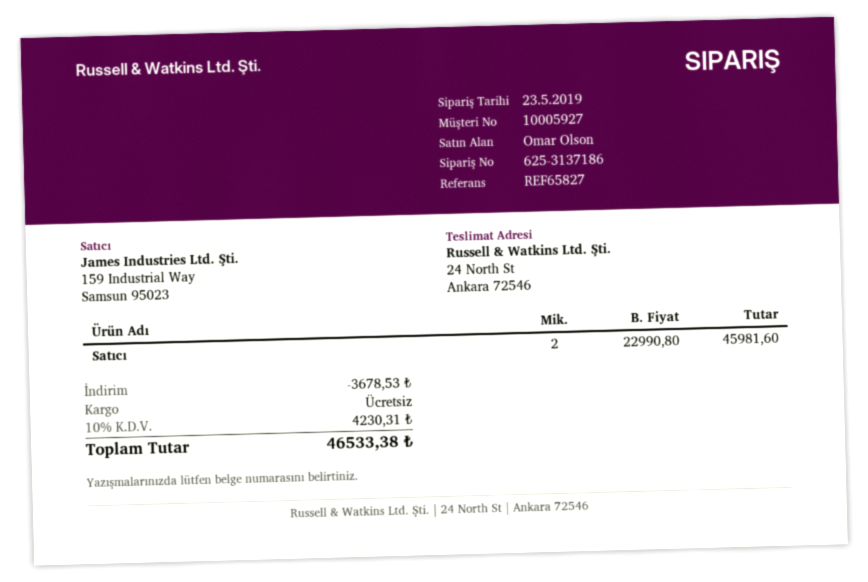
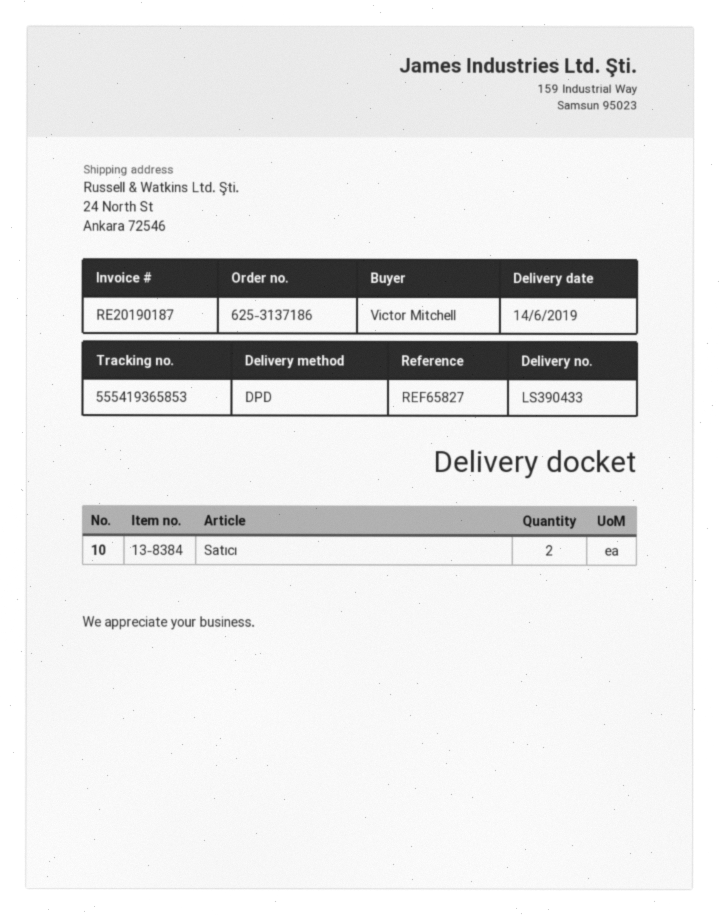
ordered by: Omar Olson -> Victor Mitchell

